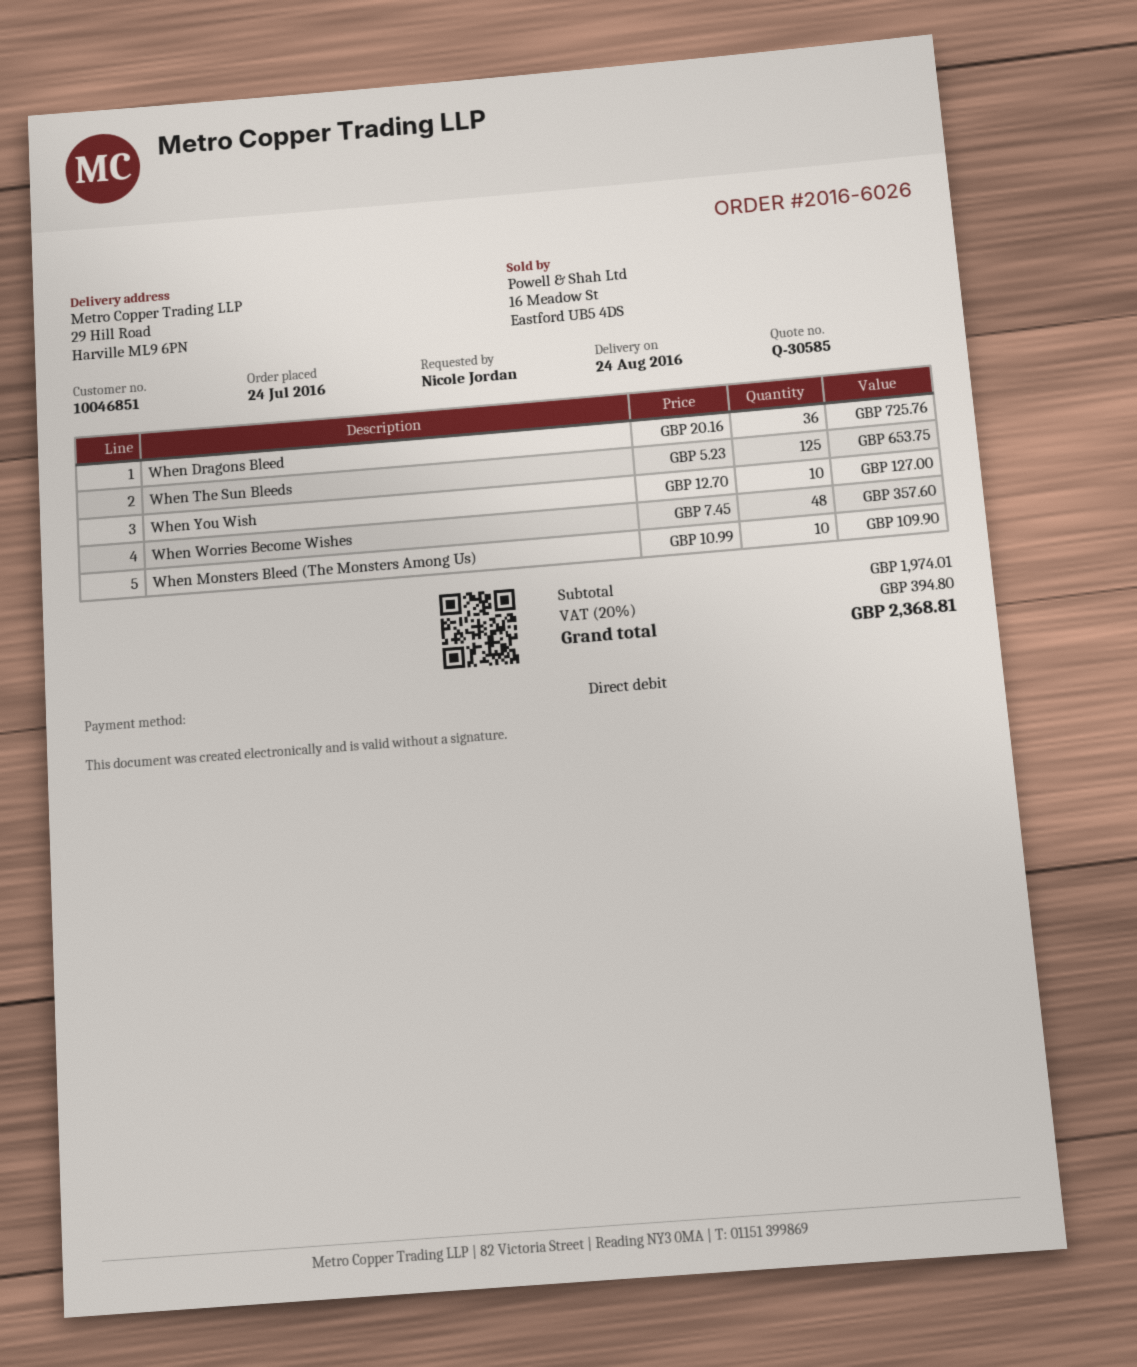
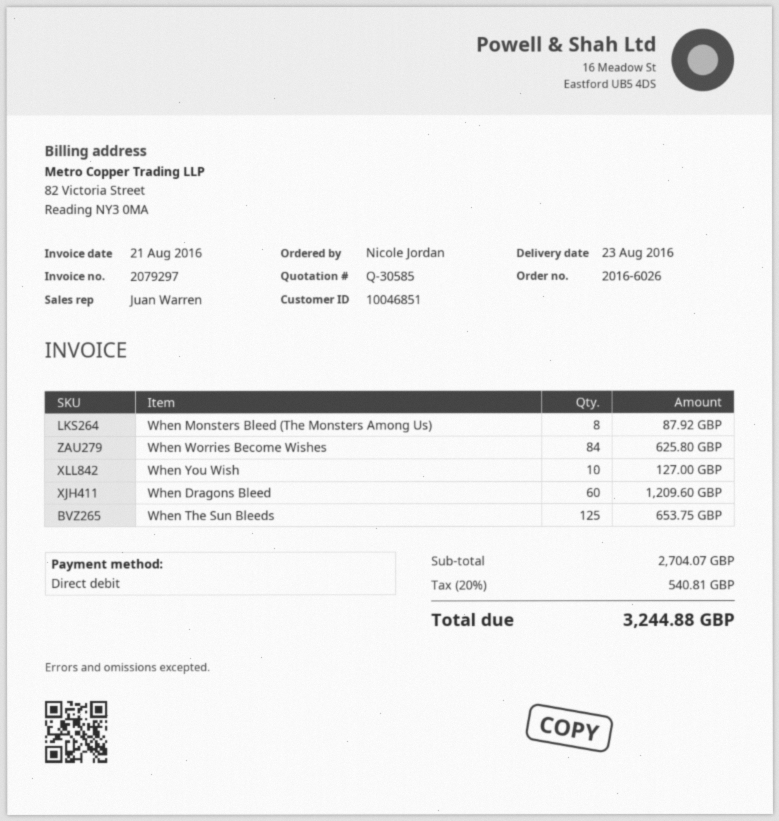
delivery date: 2016-08-24 -> 2016-08-23
When Dragons Bleed: 36 for 725.76 -> 60 for 1209.60
When Worries Become Wishes: 48 for 357.60 -> 84 for 625.80
When Monsters Bleed (The Monsters Among Us): 10 for 109.90 -> 8 for 87.92
subtotal: 1974.01 -> 2704.07
tax: 20% = 394.80 -> 20% = 540.81
total: 2368.81 -> 3244.88

